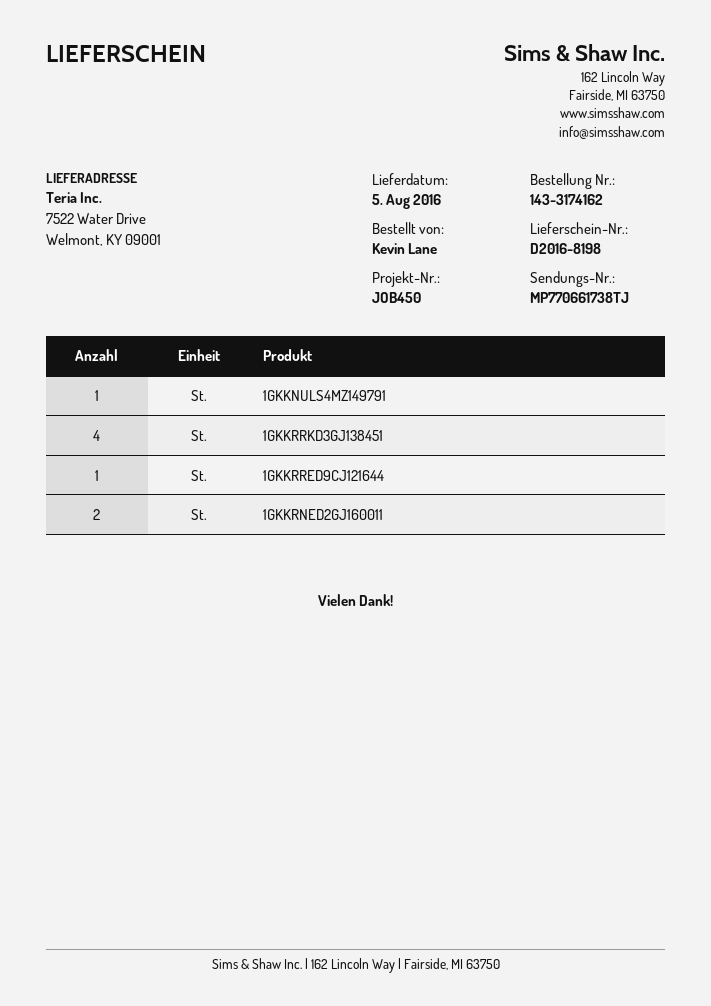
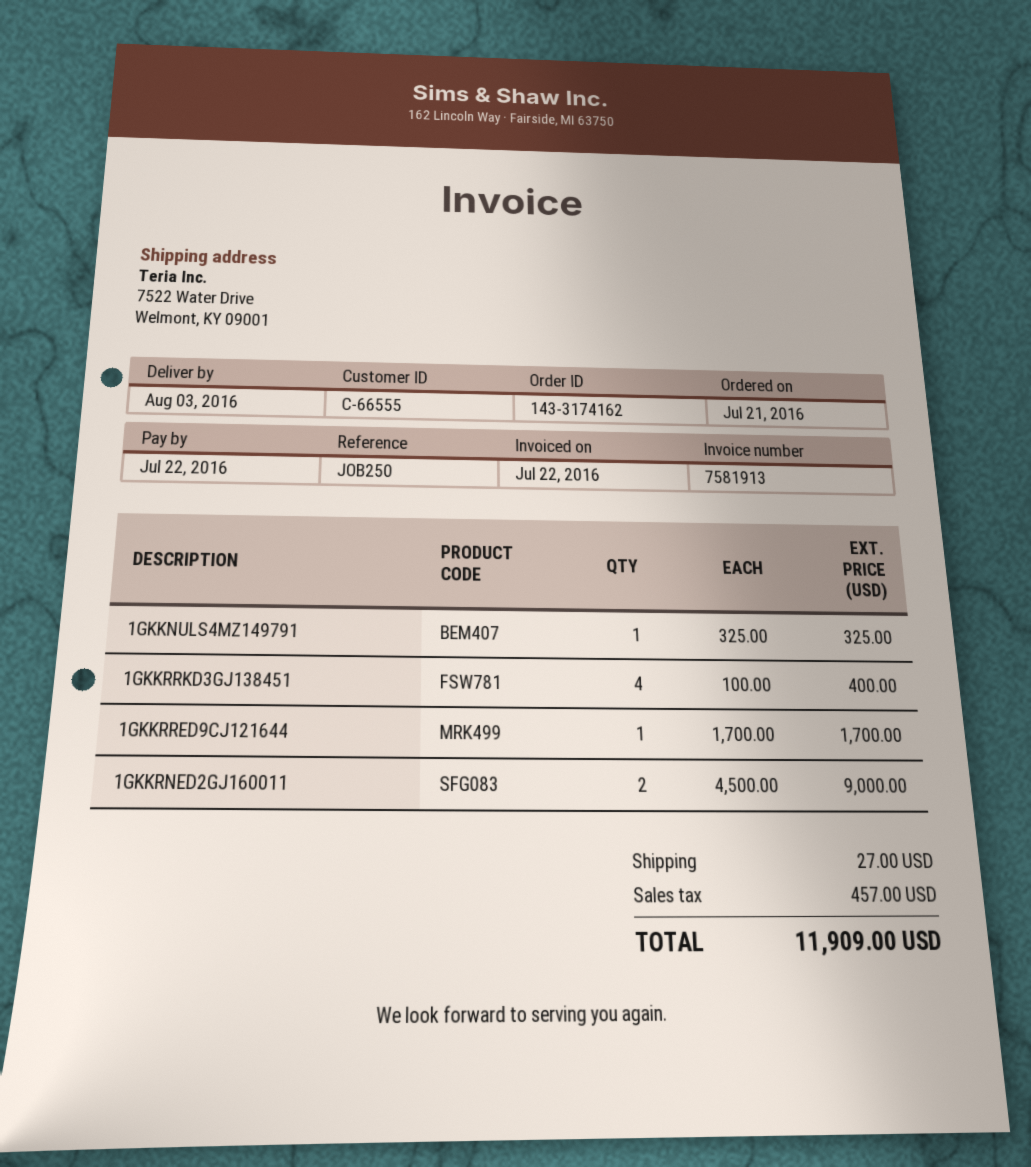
delivery date: 2016-08-05 -> 2016-08-03
reference: JOB450 -> JOB250

